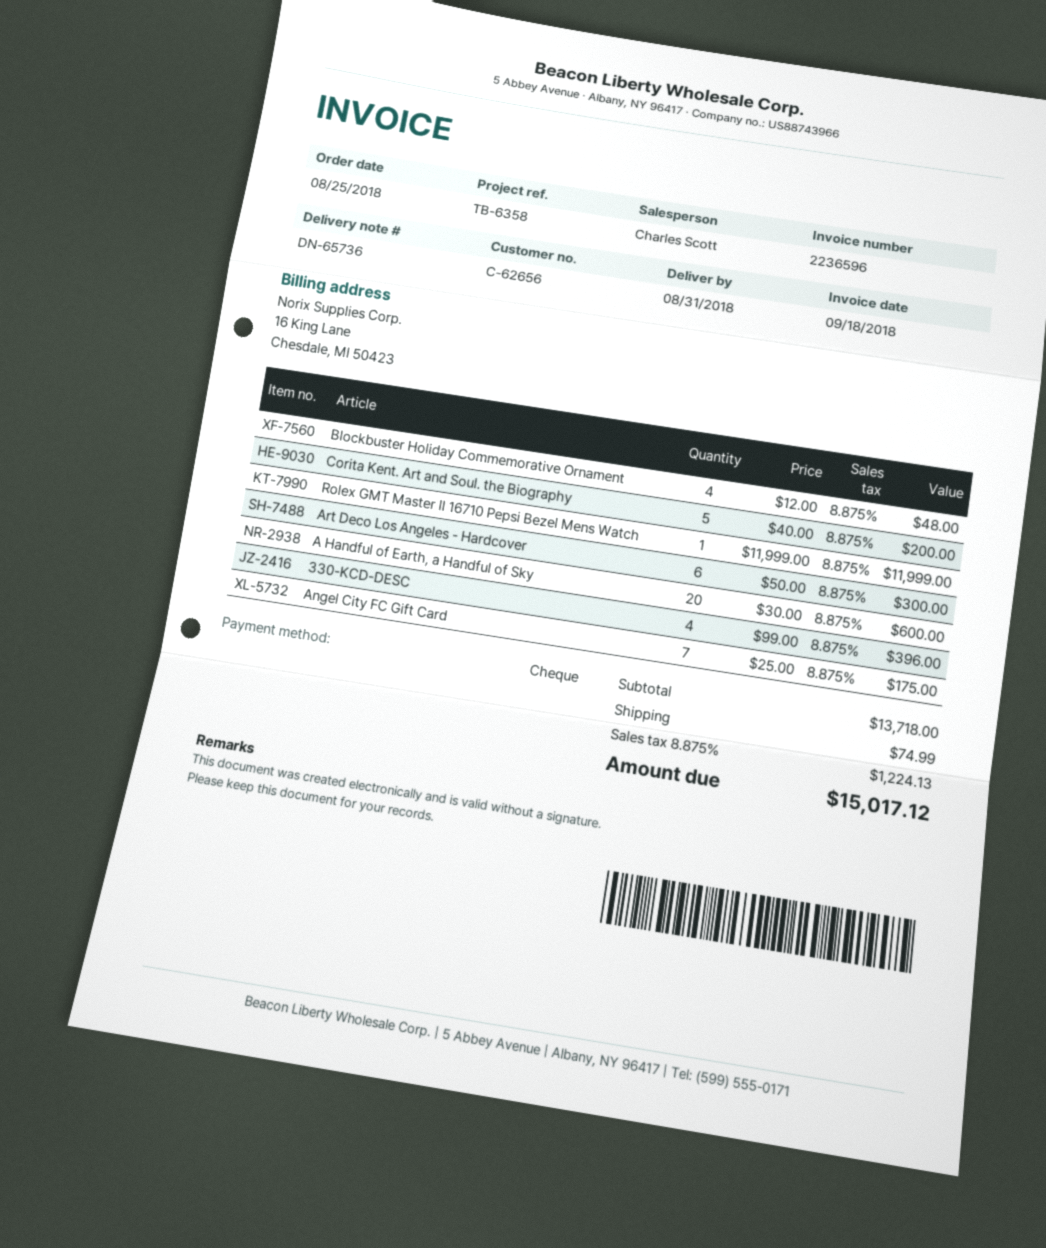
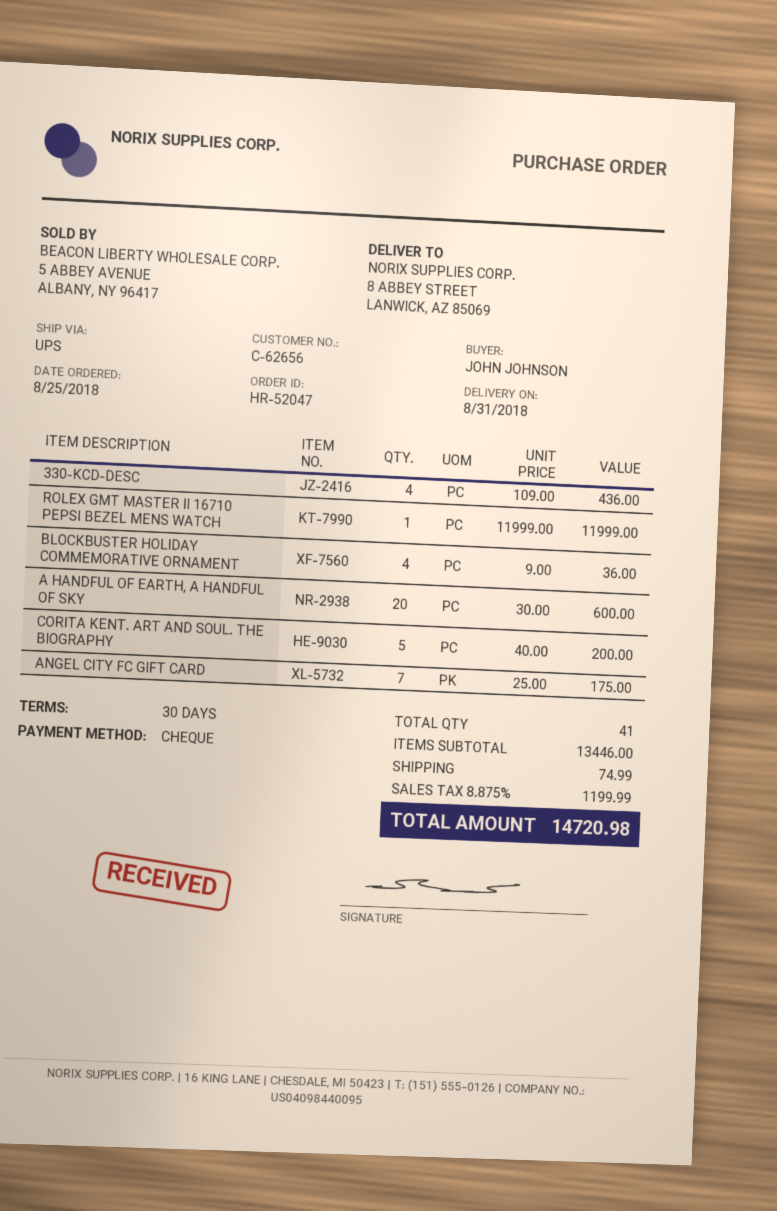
Blockbuster Holiday Commemorative Ornament: 4 x 12.00 = 48.00 -> 4 x 9.00 = 36.00
Art Deco Los Angeles - Hardcover: 6 x 50.00 = 300.00 -> none
330-KCD-DESC: 4 x 99.00 = 396.00 -> 4 x 109.00 = 436.00
subtotal: 13718.00 -> 13446.00
tax: 8.875% = 1224.13 -> 8.875% = 1199.99
total: 15017.12 -> 14720.98

